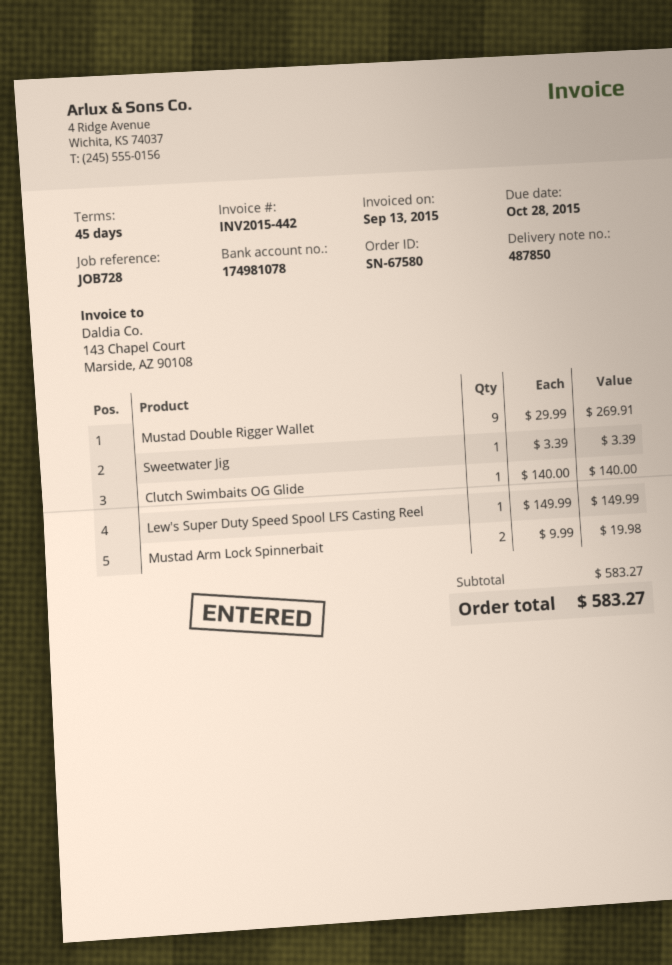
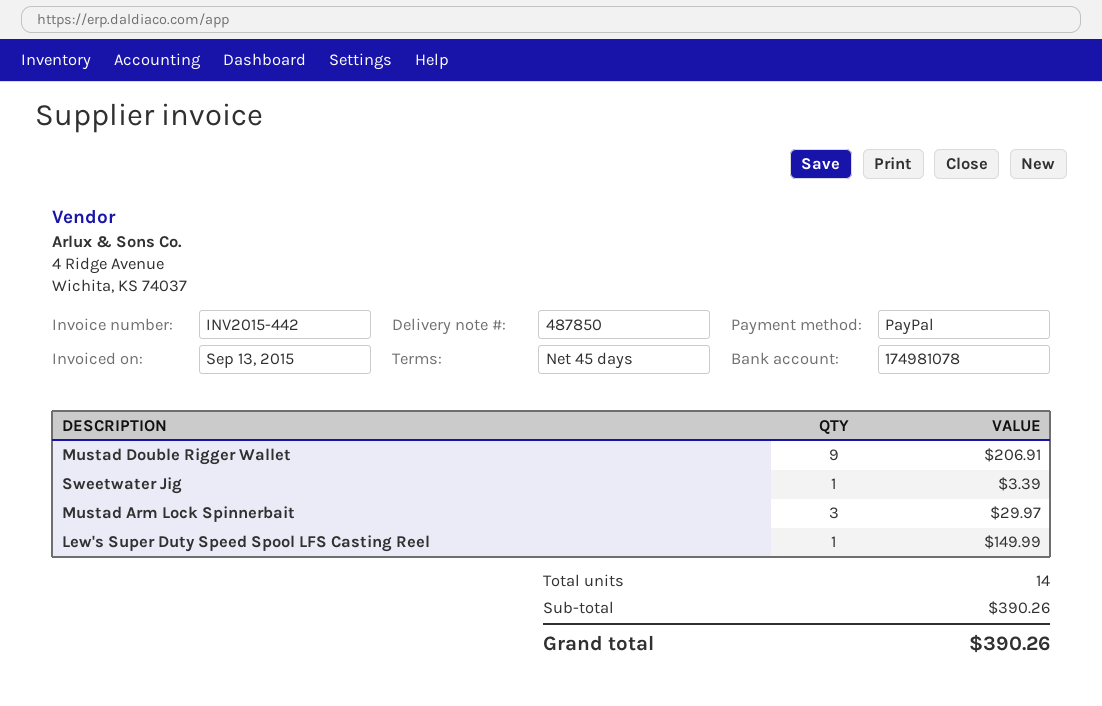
Mustad Double Rigger Wallet: 9 for 269.91 -> 9 for 206.91
Clutch Swimbaits OG Glide: 1 for 140.00 -> none
Mustad Arm Lock Spinnerbait: 2 for 19.98 -> 3 for 29.97
subtotal: 583.27 -> 390.26
total: 583.27 -> 390.26

